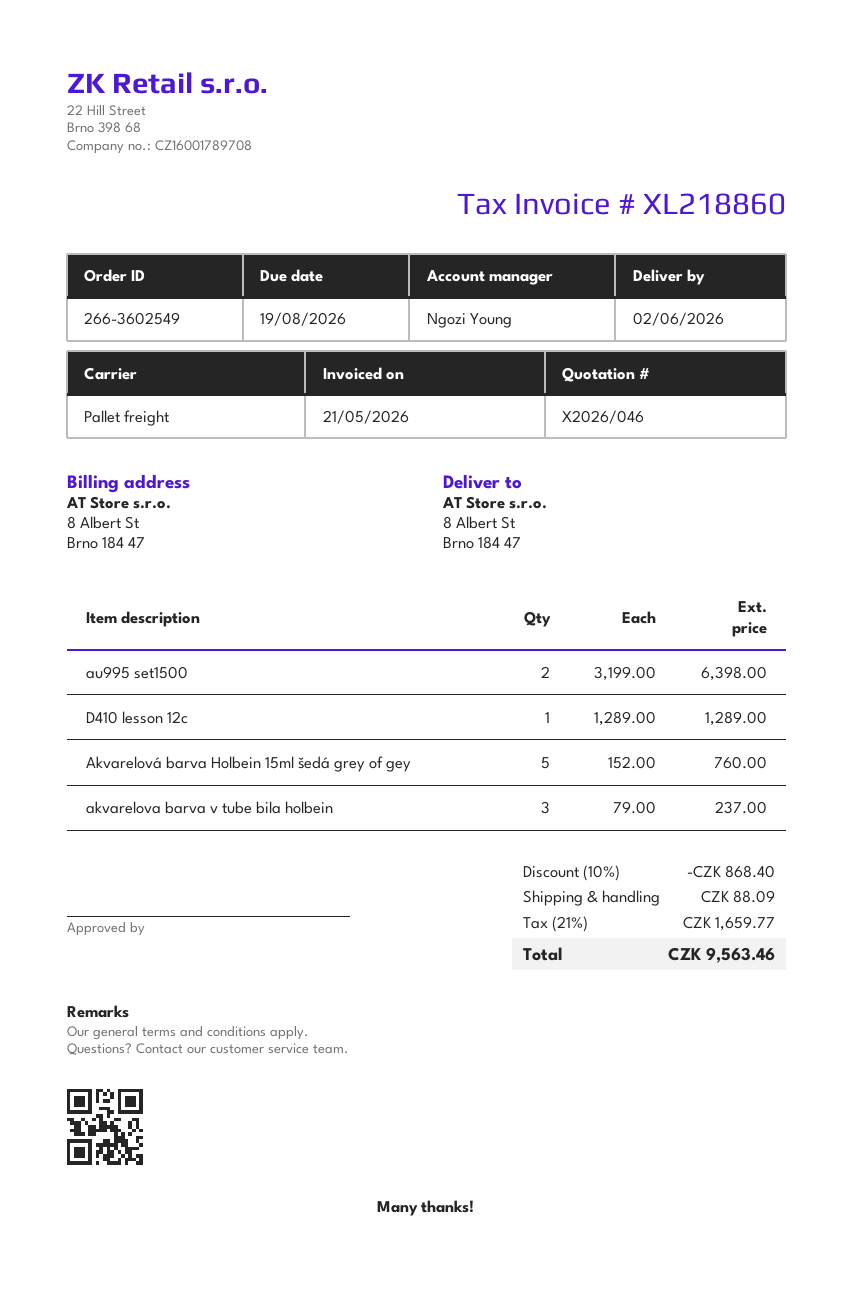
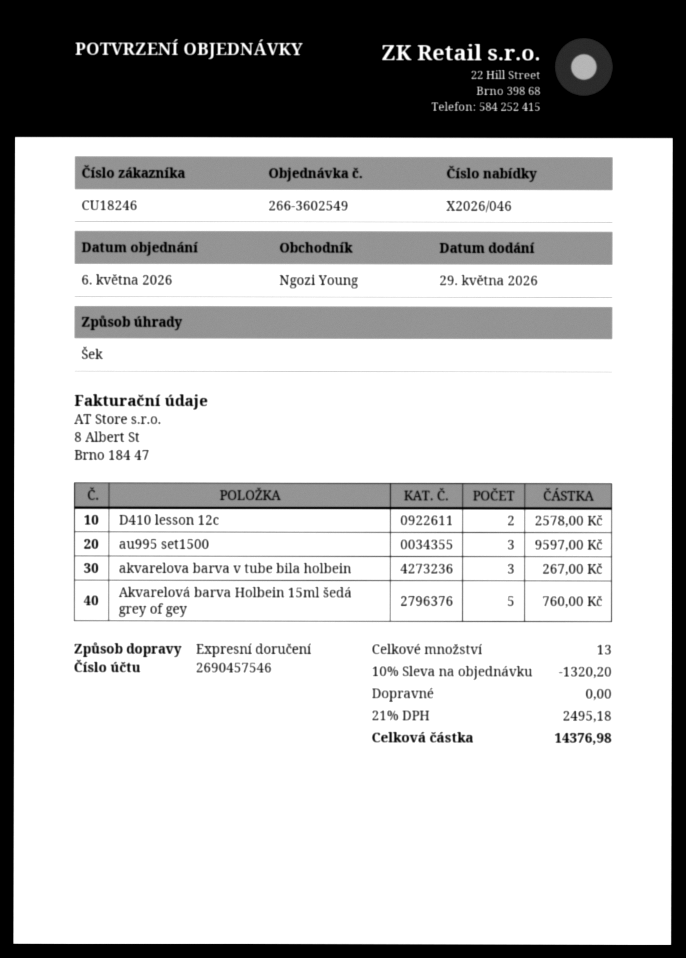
delivery date: 2026-06-02 -> 2026-05-29
shipping method: pallet freight -> express
au995 set1500: 2 for 6398.00 -> 3 for 9597.00
D410 lesson 12c: 1 for 1289.00 -> 2 for 2578.00
akvarelova barva v tube bila holbein: 3 for 237.00 -> 3 for 267.00
discount: 10% = 868.40 -> 10% = 1320.20
shipping: 88.09 -> 0.00
tax: 21% = 1659.77 -> 21% = 2495.18
total: 9563.46 -> 14376.98

